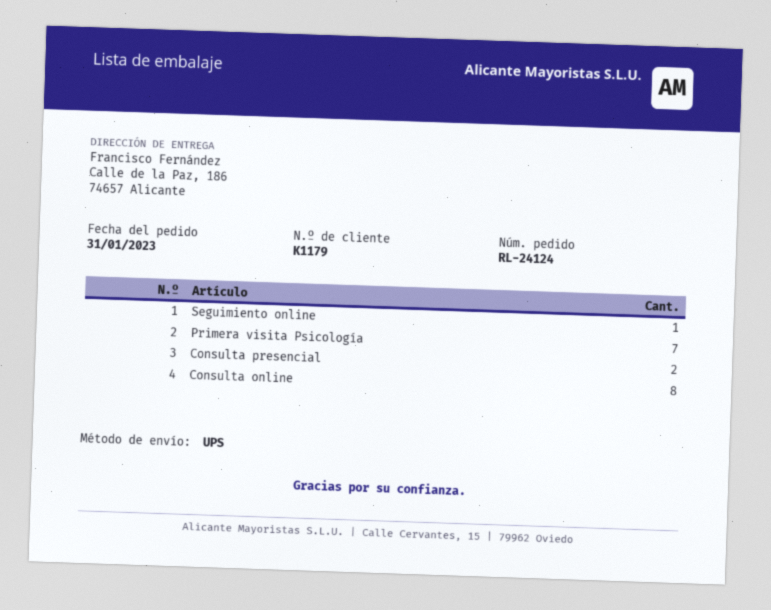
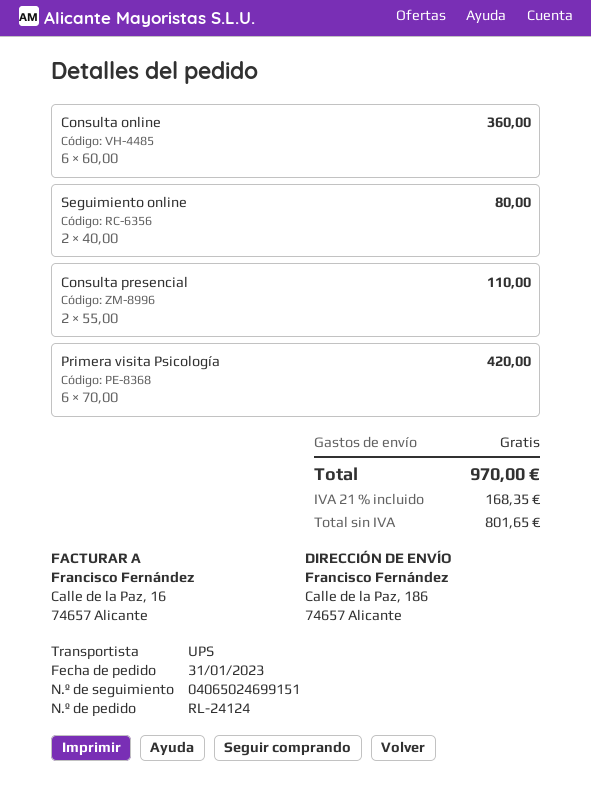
Seguimiento online: 1 -> 2
Primera visita Psicología: 7 -> 6
Consulta online: 8 -> 6

